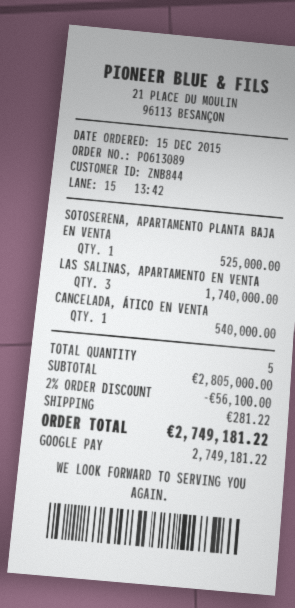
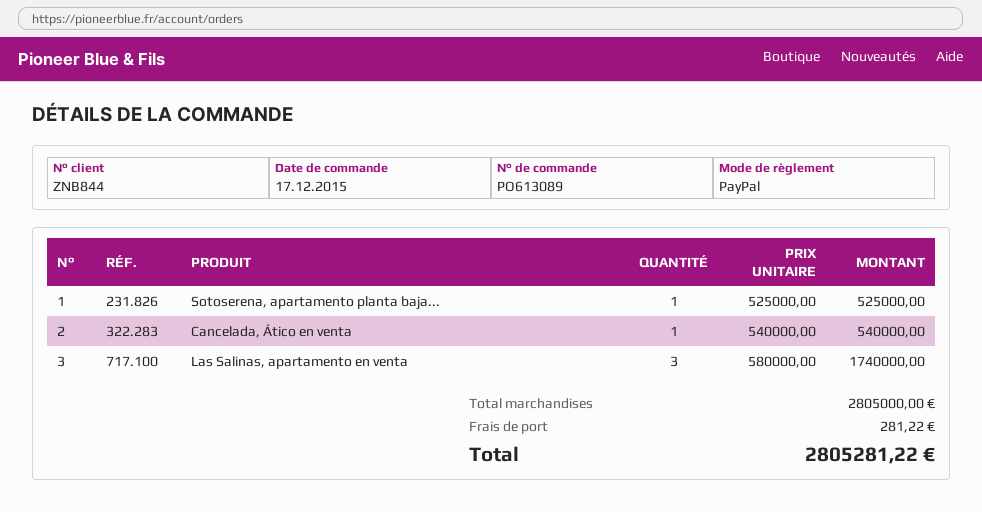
order date: 2015-12-15 -> 2015-12-17
payment method: Google Pay -> PayPal
discount: 2% = 56100.00 -> none
total: 2749181.22 -> 2805281.22

